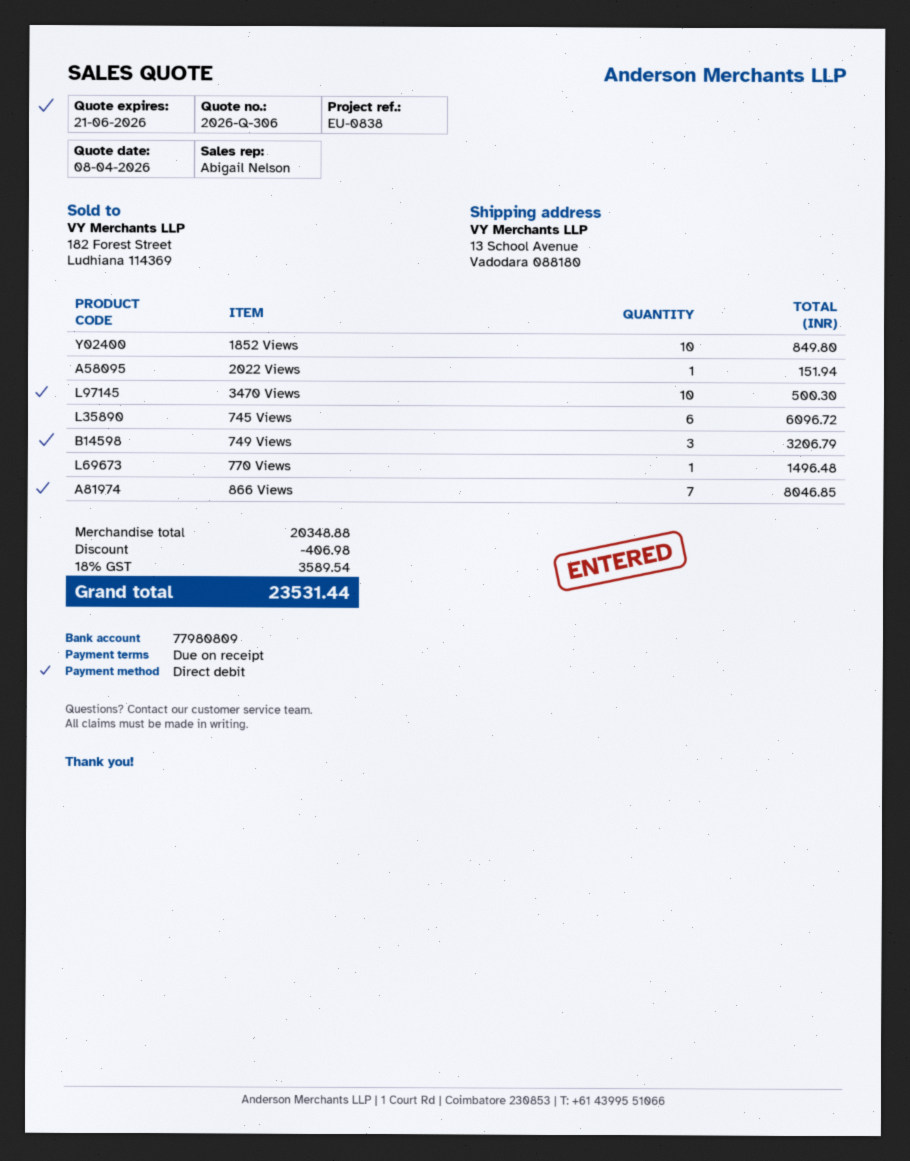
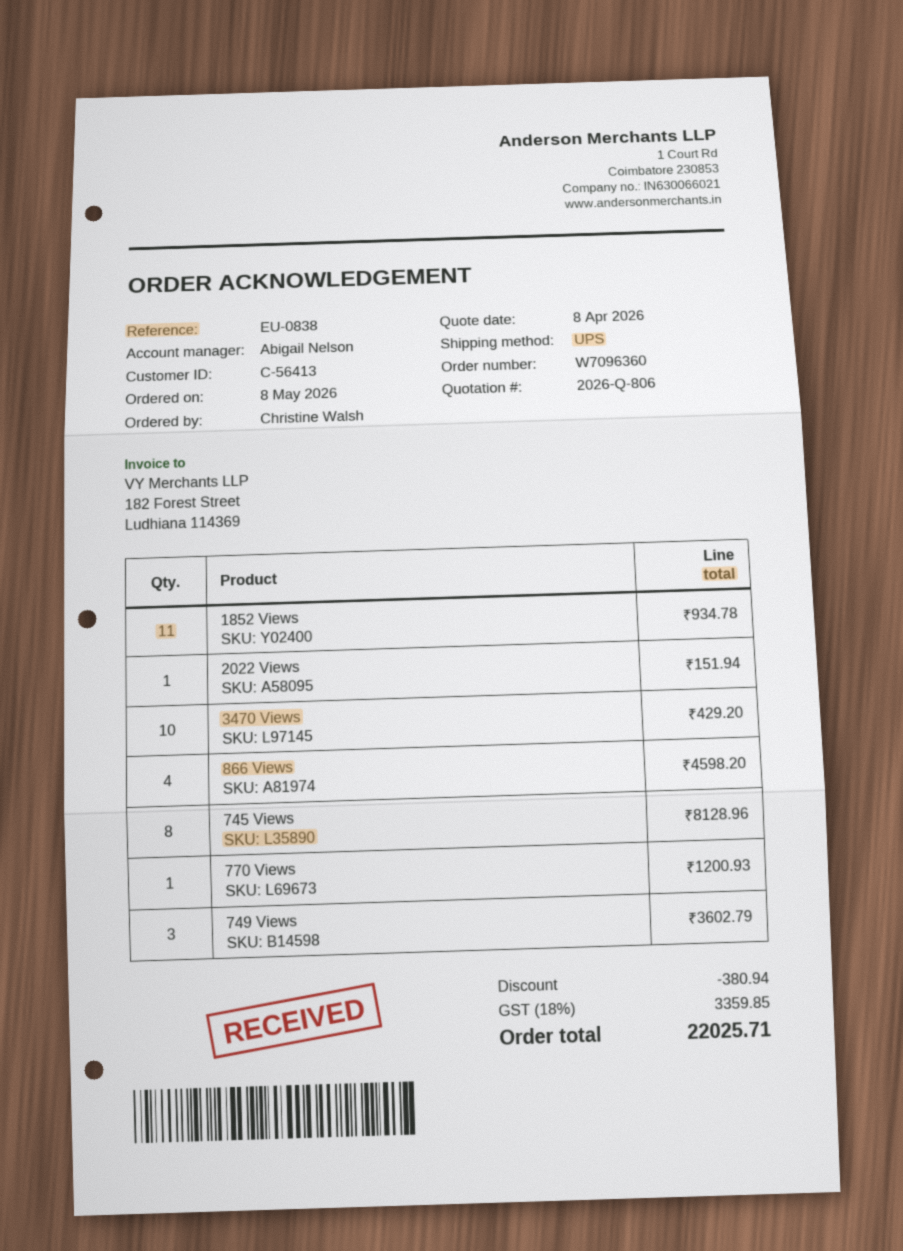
quote number: 2026-Q-306 -> 2026-Q-806
1852 Views: 10 for 849.80 -> 11 for 934.78
3470 Views: 10 for 500.30 -> 10 for 429.20
745 Views: 6 for 6096.72 -> 8 for 8128.96
749 Views: 3 for 3206.79 -> 3 for 3602.79
770 Views: 1 for 1496.48 -> 1 for 1200.93
866 Views: 7 for 8046.85 -> 4 for 4598.20
discount: 406.98 -> 380.94
tax: 18% = 3589.54 -> 18% = 3359.85
total: 23531.44 -> 22025.71

